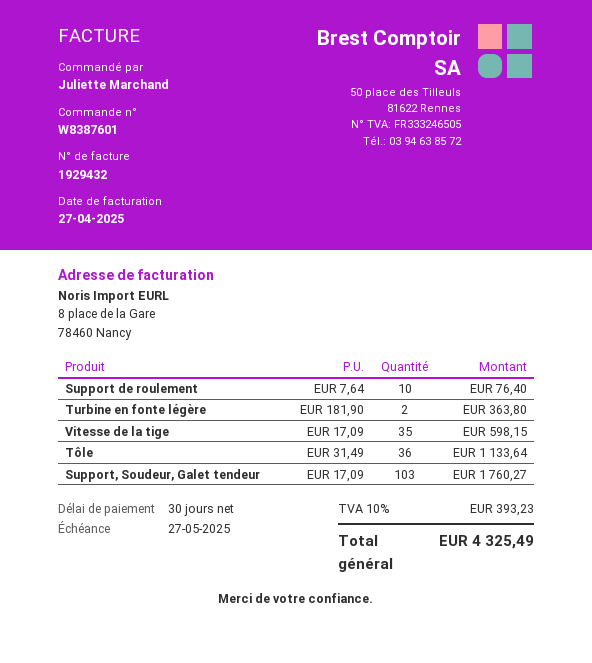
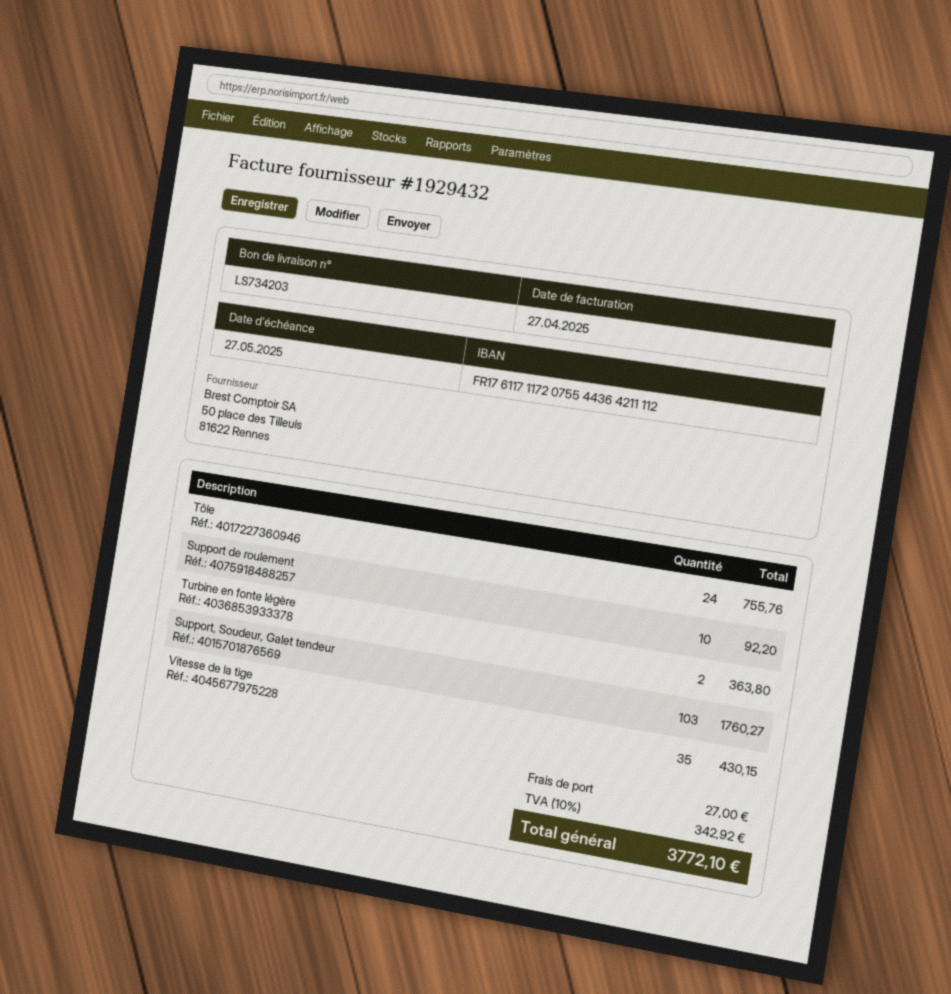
Support de roulement: 10 for 76.40 -> 10 for 92.20
Vitesse de la tige: 35 for 598.15 -> 35 for 430.15
Tôle: 36 for 1133.64 -> 24 for 755.76
shipping: none -> 27.00
tax: 10% = 393.23 -> 10% = 342.92
total: 4325.49 -> 3772.10

